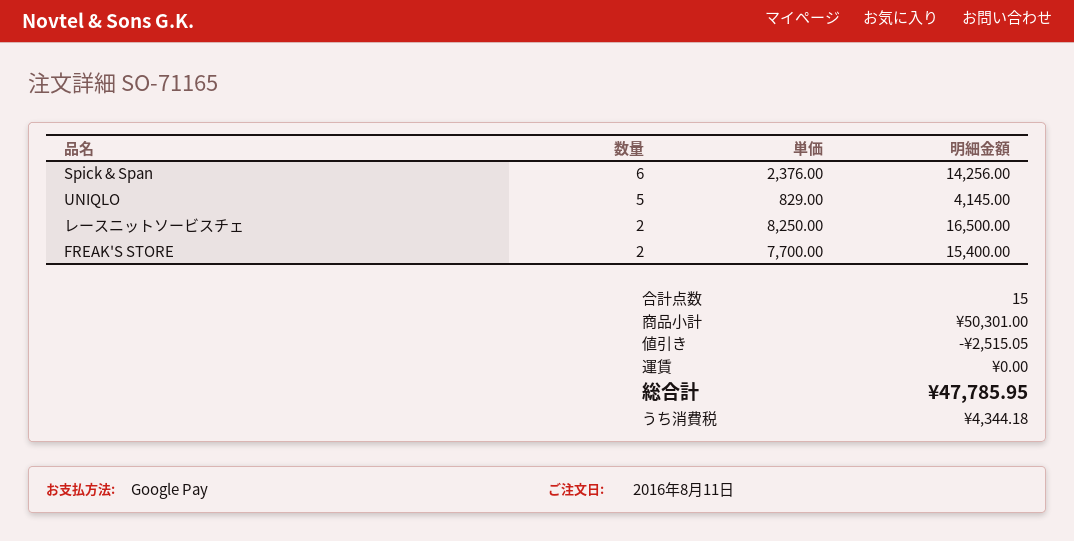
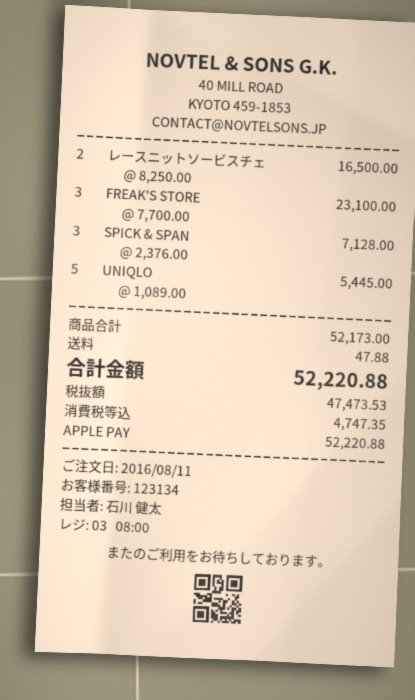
payment method: Google Pay -> Apple Pay
Spick & Span: 6 x 2376.00 = 14256.00 -> 3 x 2376.00 = 7128.00
UNIQLO: 5 x 829.00 = 4145.00 -> 5 x 1089.00 = 5445.00
FREAK'S STORE: 2 x 7700.00 = 15400.00 -> 3 x 7700.00 = 23100.00
subtotal: 50301.00 -> 52173.00
discount: 2515.05 -> none
shipping: 0.00 -> 47.88
tax: 4344.18 -> 4747.35
total: 47785.95 -> 52220.88

